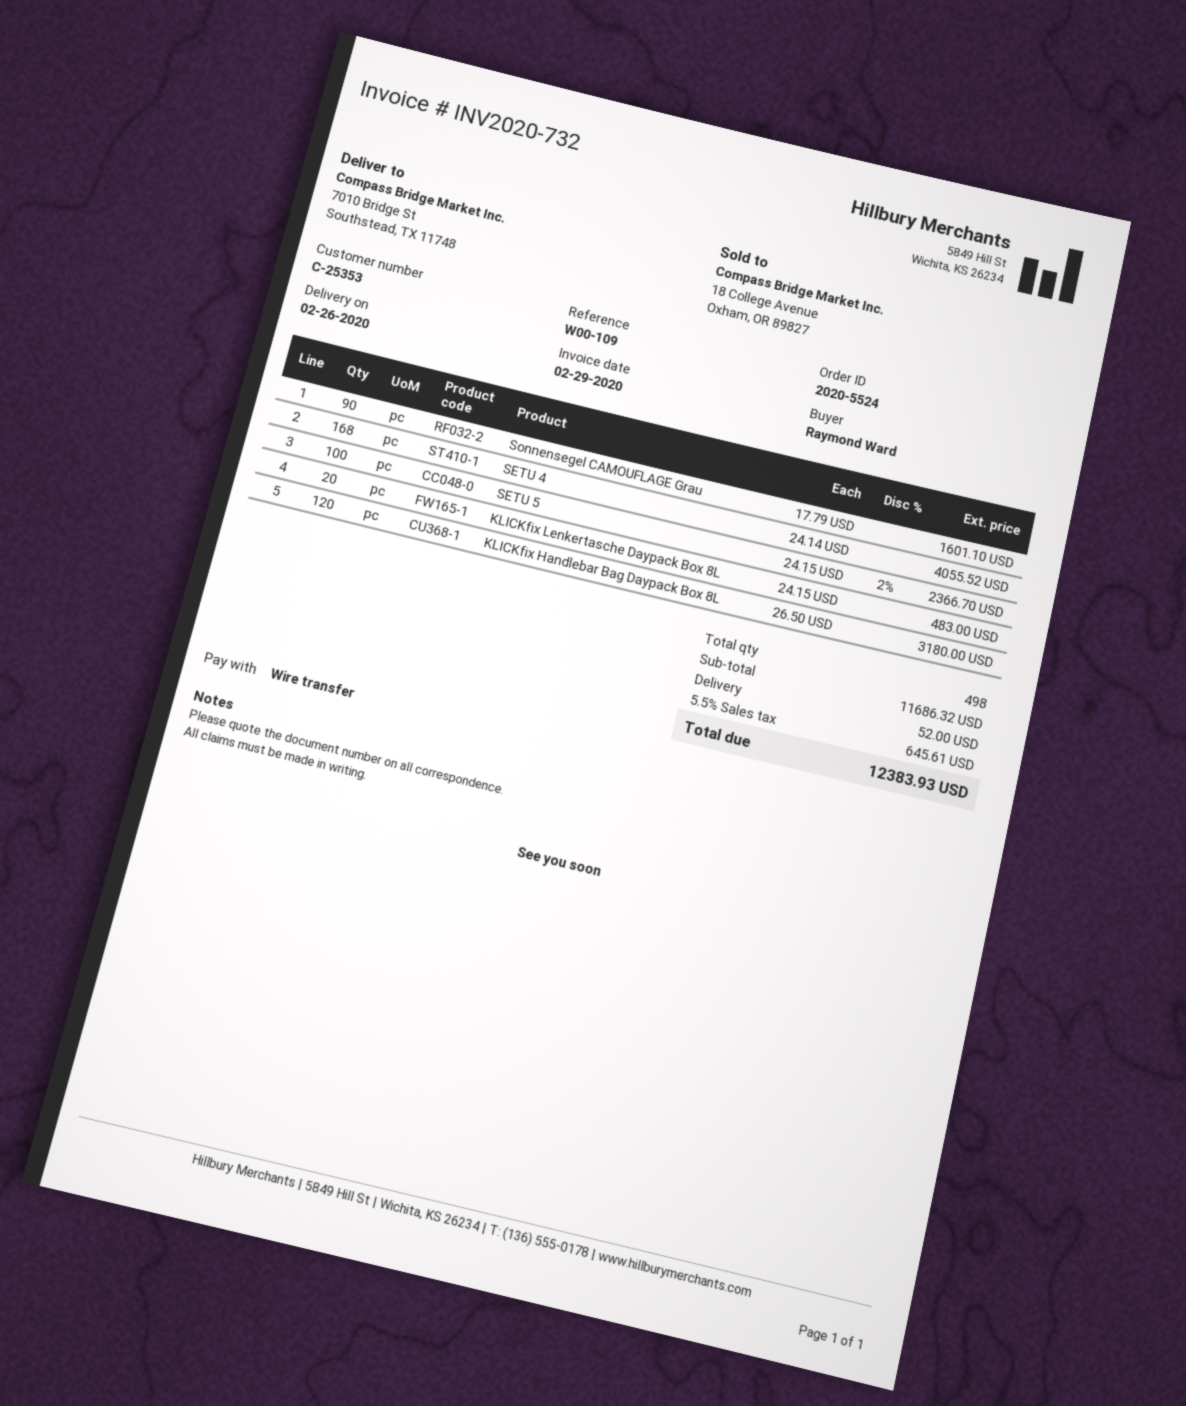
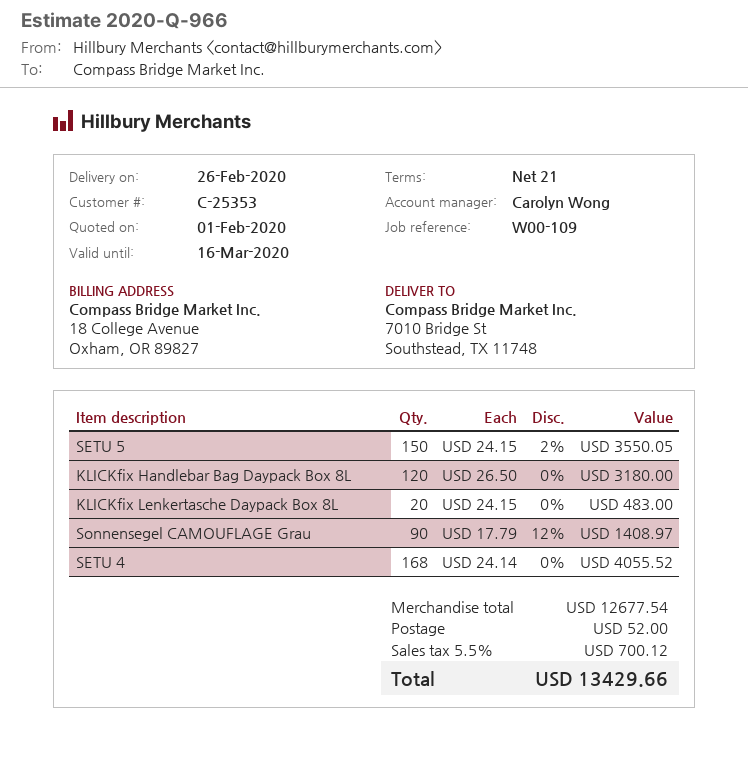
Sonnensegel CAMOUFLAGE Grau: 90 x 17.79 = 1601.10 -> 90 x 17.79 - 12% = 1408.97
SETU 5: 100 x 24.15 - 2% = 2366.70 -> 150 x 24.15 - 2% = 3550.05
subtotal: 11686.32 -> 12677.54
tax: 5.5% = 645.61 -> 5.5% = 700.12
total: 12383.93 -> 13429.66

